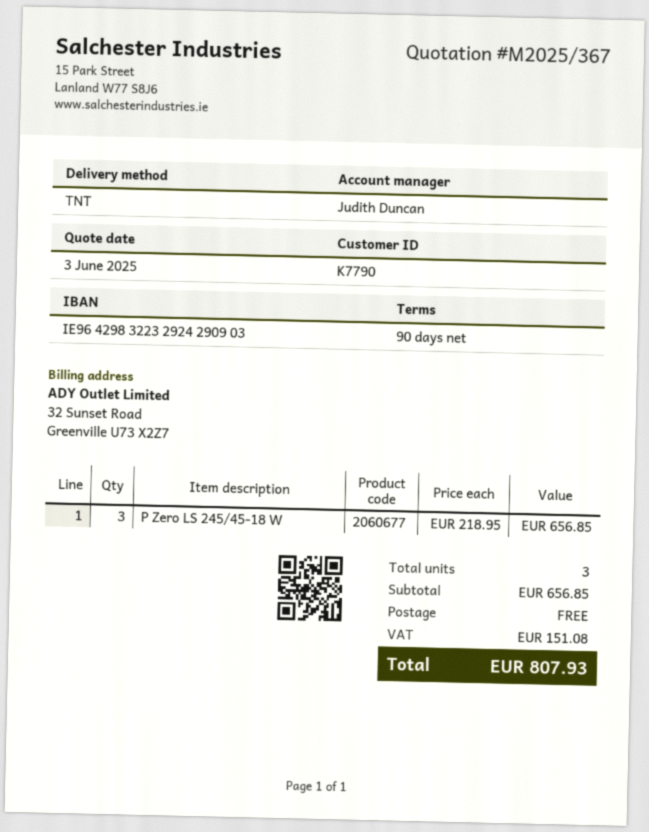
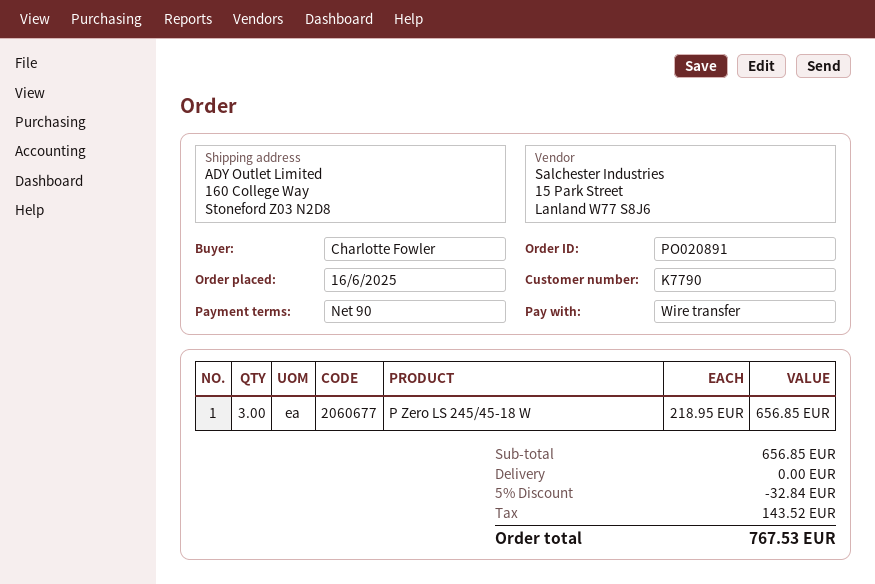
discount: none -> 5% = 32.84
tax: 151.08 -> 143.52
total: 807.93 -> 767.53

